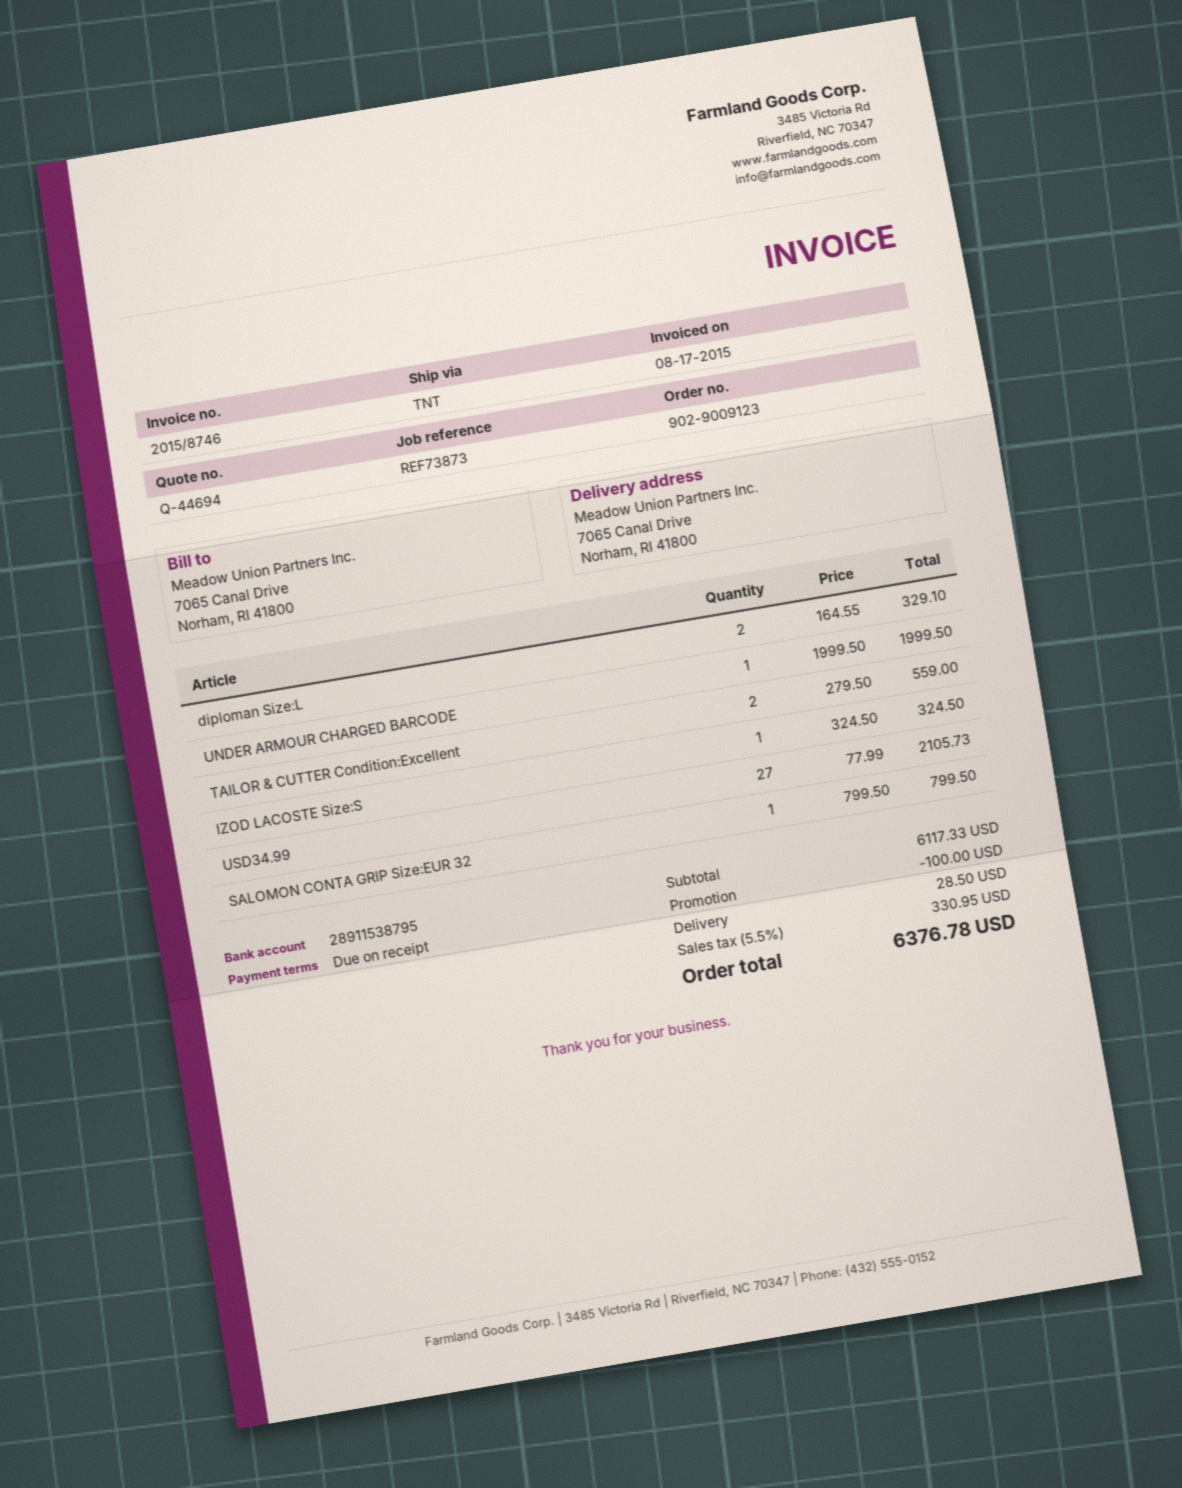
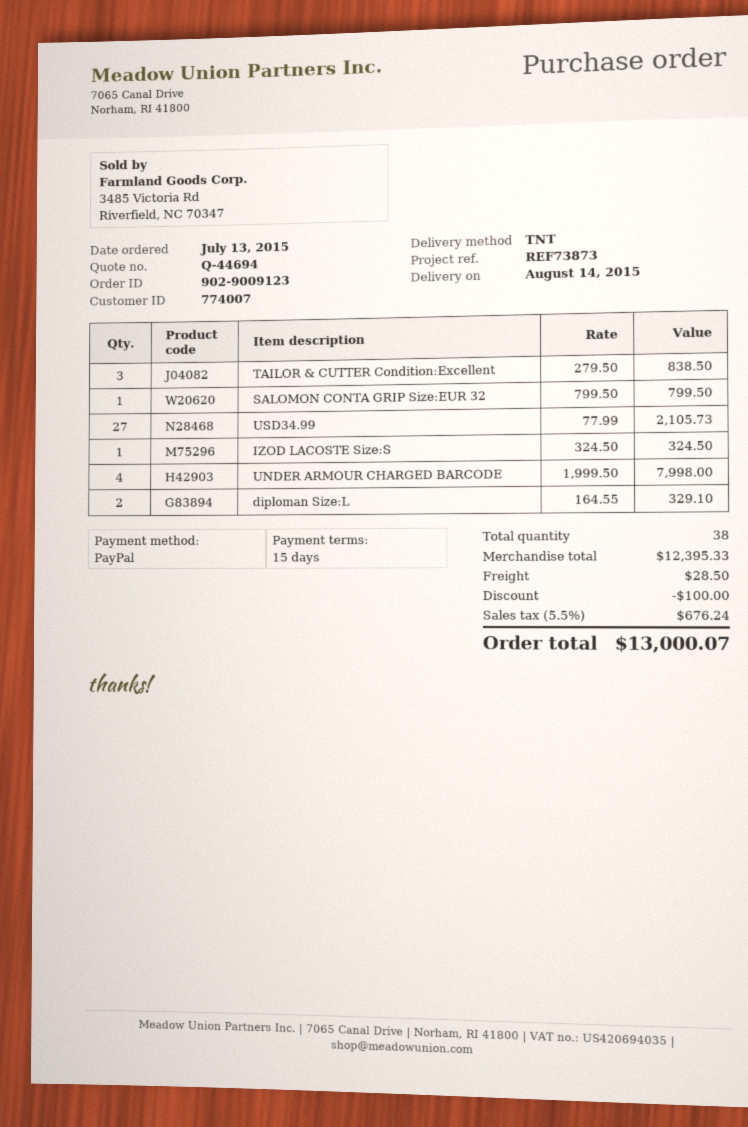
payment terms: on receipt -> 15 days
UNDER ARMOUR CHARGED BARCODE: 1 x 1999.50 = 1999.50 -> 4 x 1999.50 = 7998.00
TAILOR & CUTTER Condition:Excellent: 2 x 279.50 = 559.00 -> 3 x 279.50 = 838.50
subtotal: 6117.33 -> 12395.33
tax: 5.5% = 330.95 -> 5.5% = 676.24
total: 6376.78 -> 13000.07

